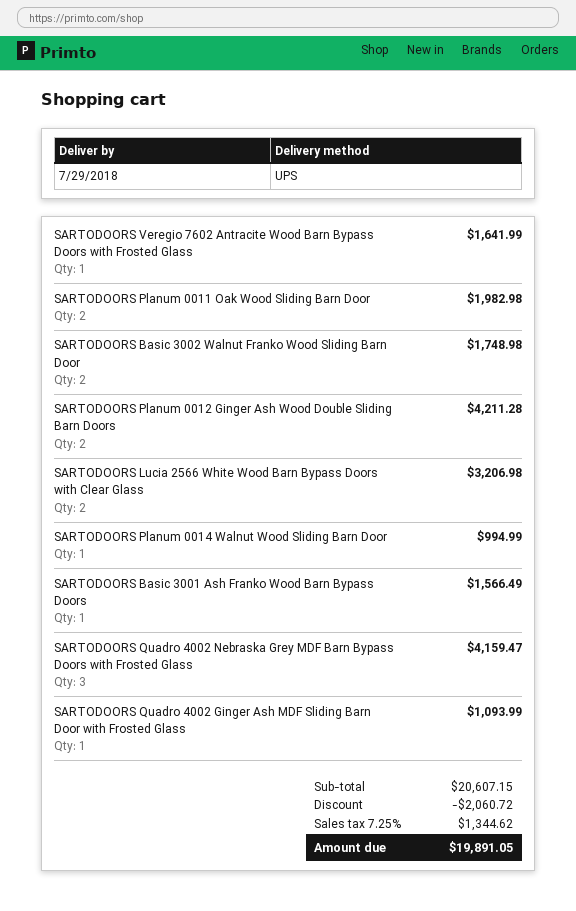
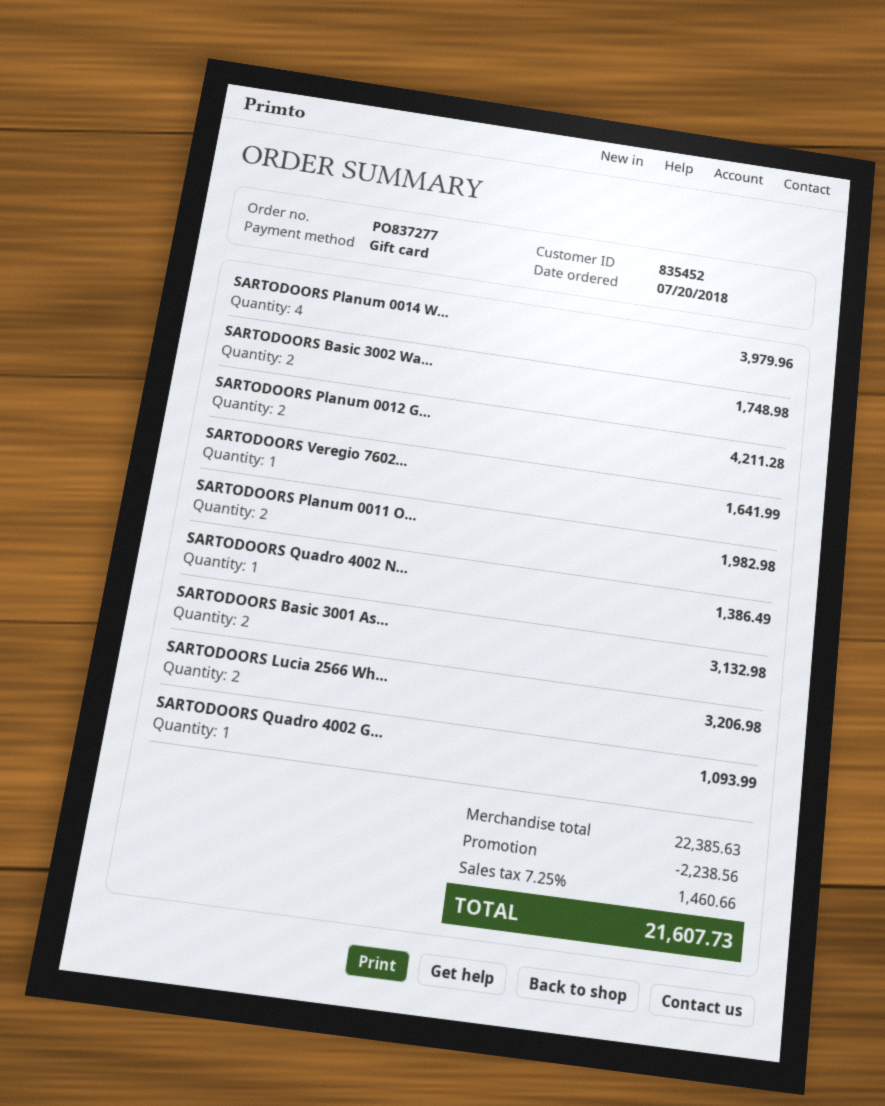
SARTODOORS Planum 0014 Walnut Wood Sliding Barn Door: 1 for 994.99 -> 4 for 3979.96
SARTODOORS Basic 3001 Ash Franko Wood Barn Bypass Doors: 1 for 1566.49 -> 2 for 3132.98
SARTODOORS Quadro 4002 Nebraska Grey MDF Barn Bypass Doors with Frosted Glass: 3 for 4159.47 -> 1 for 1386.49
subtotal: 20607.15 -> 22385.63
discount: 2060.72 -> 2238.56
tax: 7.25% = 1344.62 -> 7.25% = 1460.66
total: 19891.05 -> 21607.73

